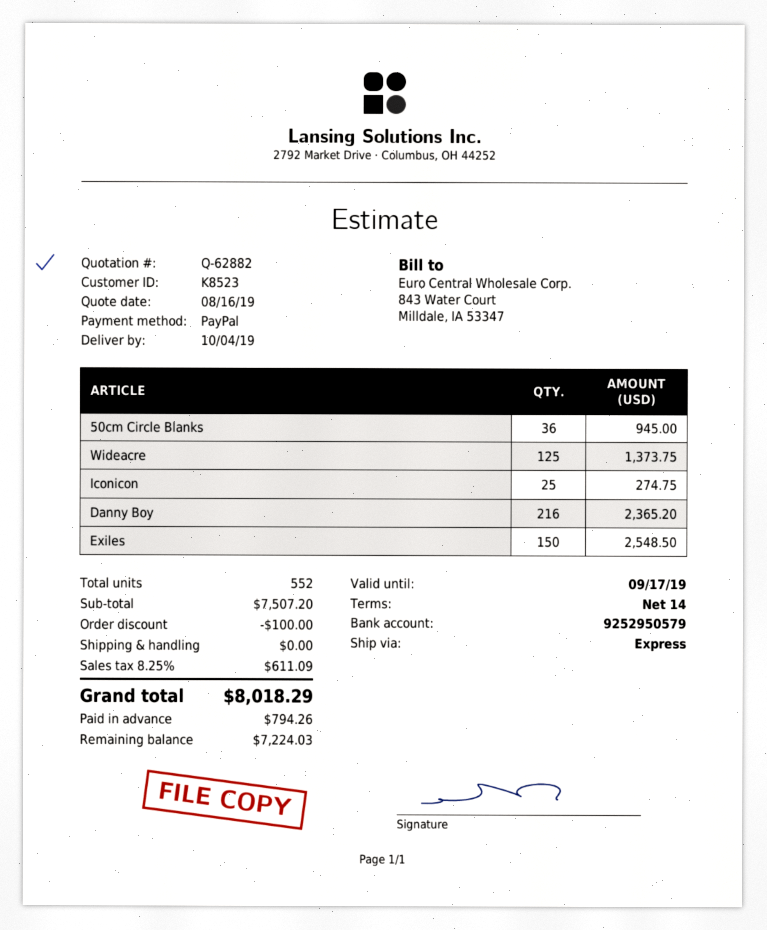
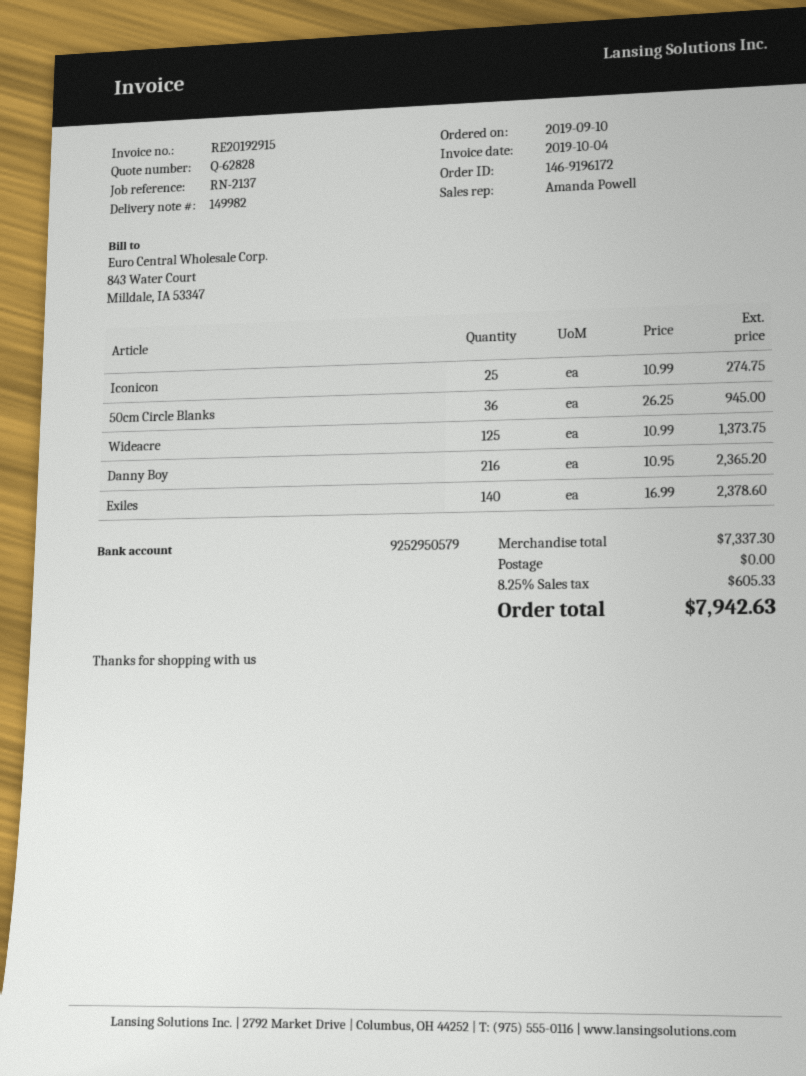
quote number: Q-62882 -> Q-62828
Exiles: 150 for 2548.50 -> 140 for 2378.60
subtotal: 7507.20 -> 7337.30
discount: 100.00 -> none
tax: 8.25% = 611.09 -> 8.25% = 605.33
total: 8018.29 -> 7942.63

